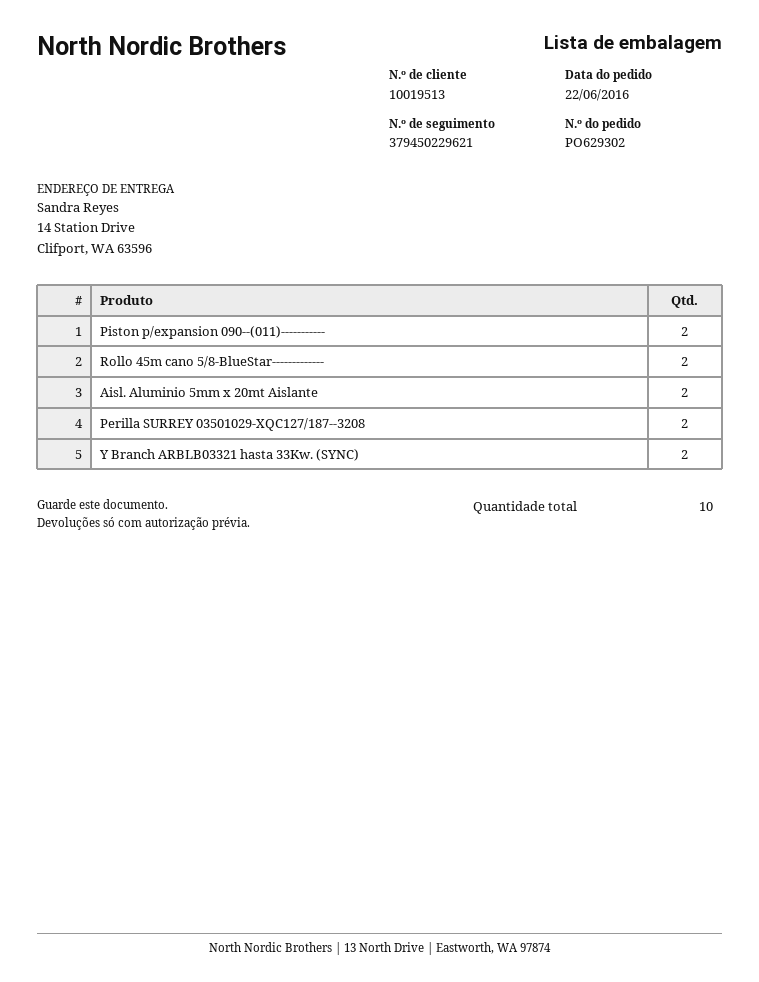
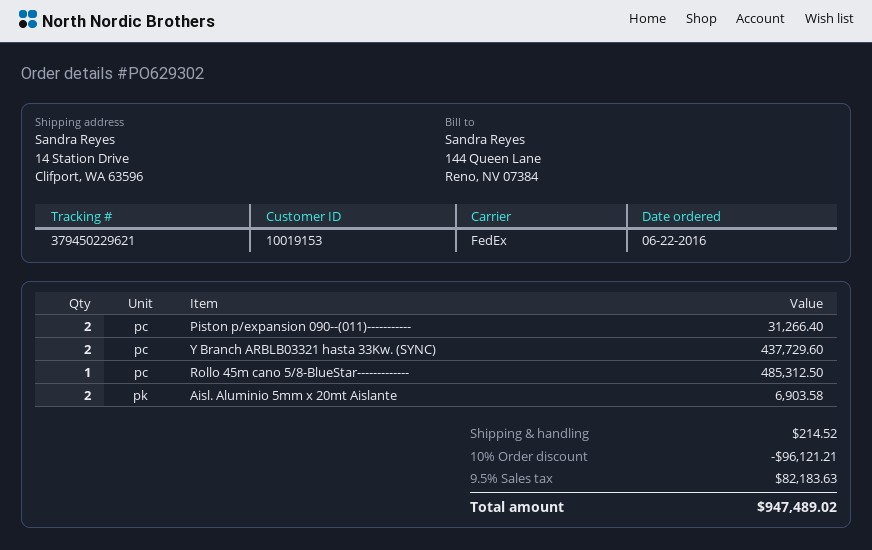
customer number: 10019513 -> 10019153
Rollo 45m cano 5/8-BlueStar-------------: 2 -> 1
Perilla SURREY 03501029-XQC127/187--3208: 2 -> none

